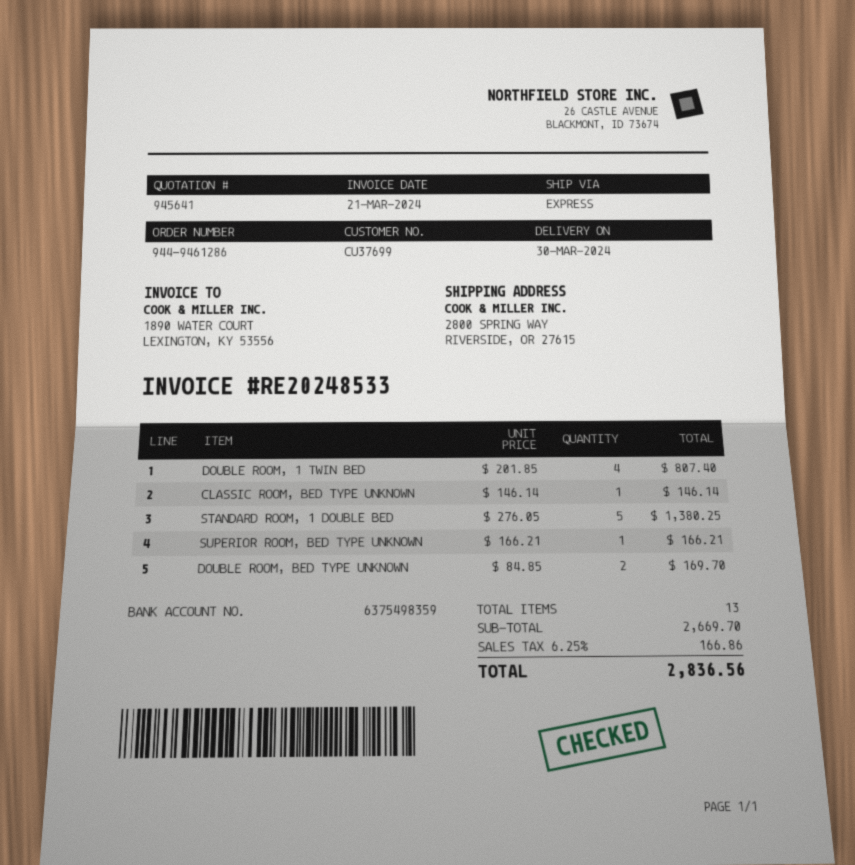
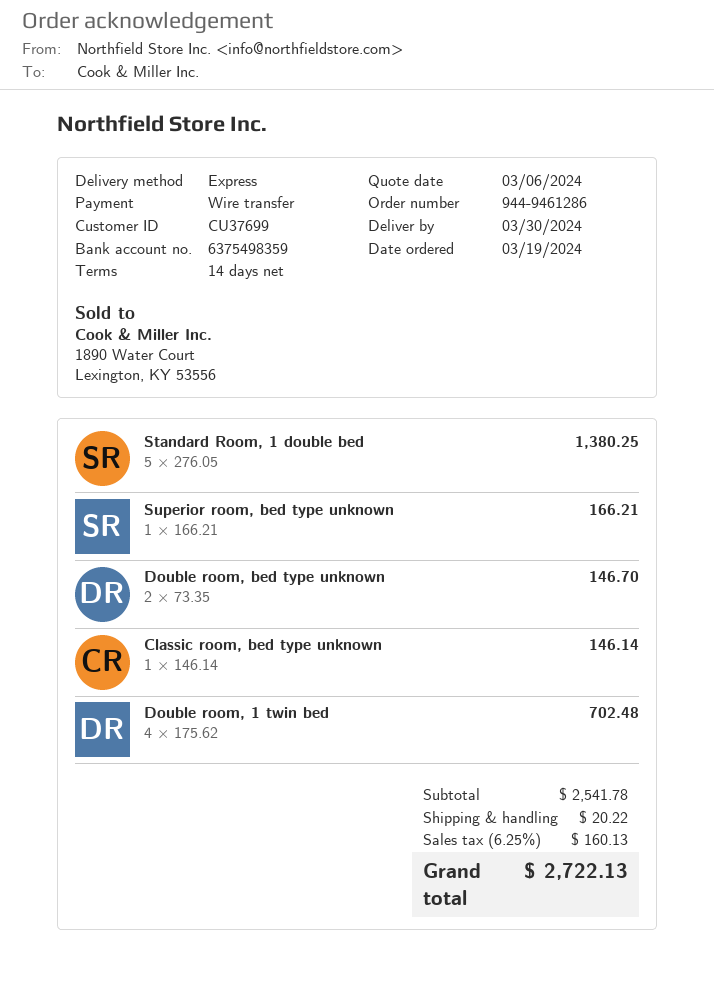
DOUBLE ROOM, 1 TWIN BED: 4 x 201.85 = 807.40 -> 4 x 175.62 = 702.48
DOUBLE ROOM, BED TYPE UNKNOWN: 2 x 84.85 = 169.70 -> 2 x 73.35 = 146.70
subtotal: 2669.70 -> 2541.78
shipping: none -> 20.22
tax: 6.25% = 166.86 -> 6.25% = 160.13
total: 2836.56 -> 2722.13

